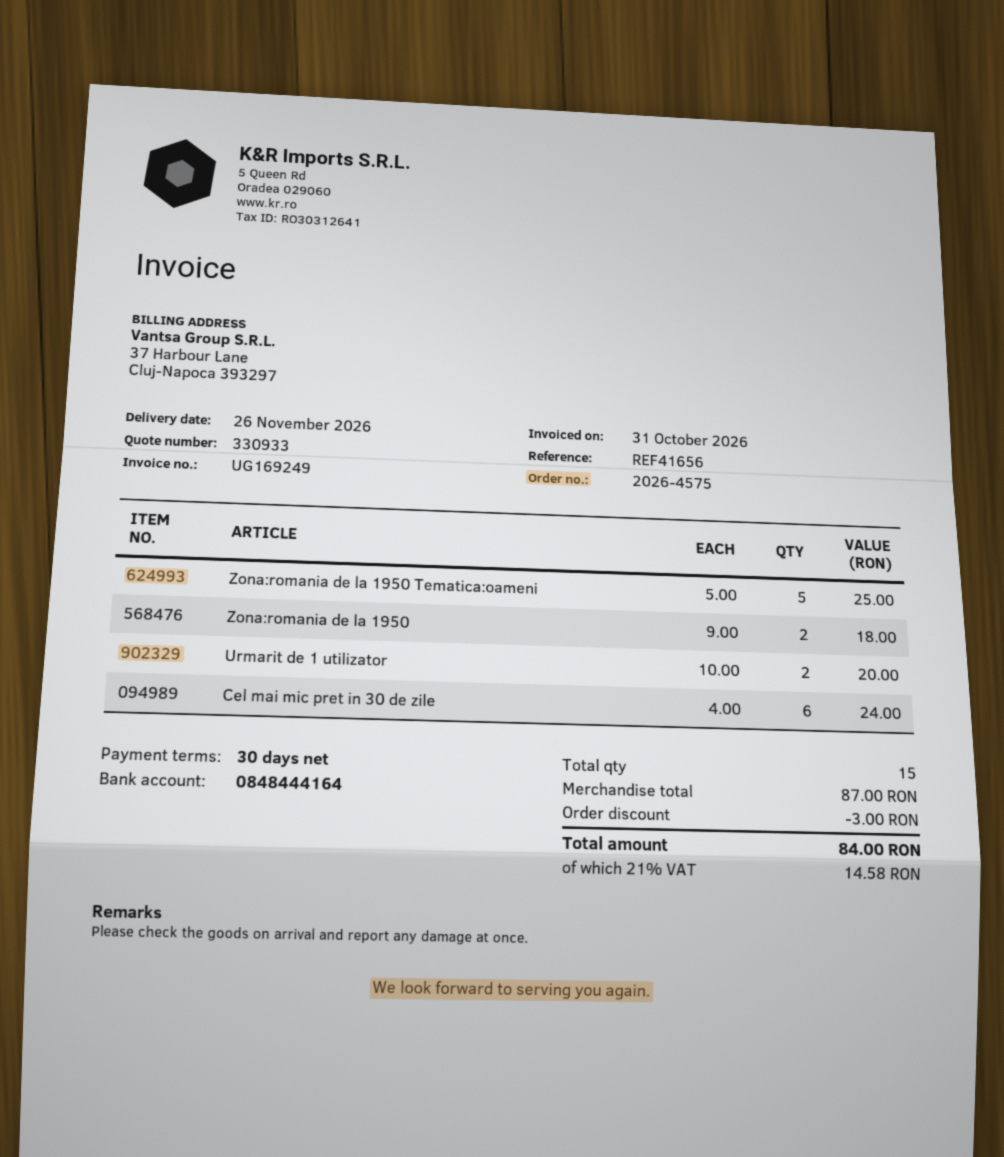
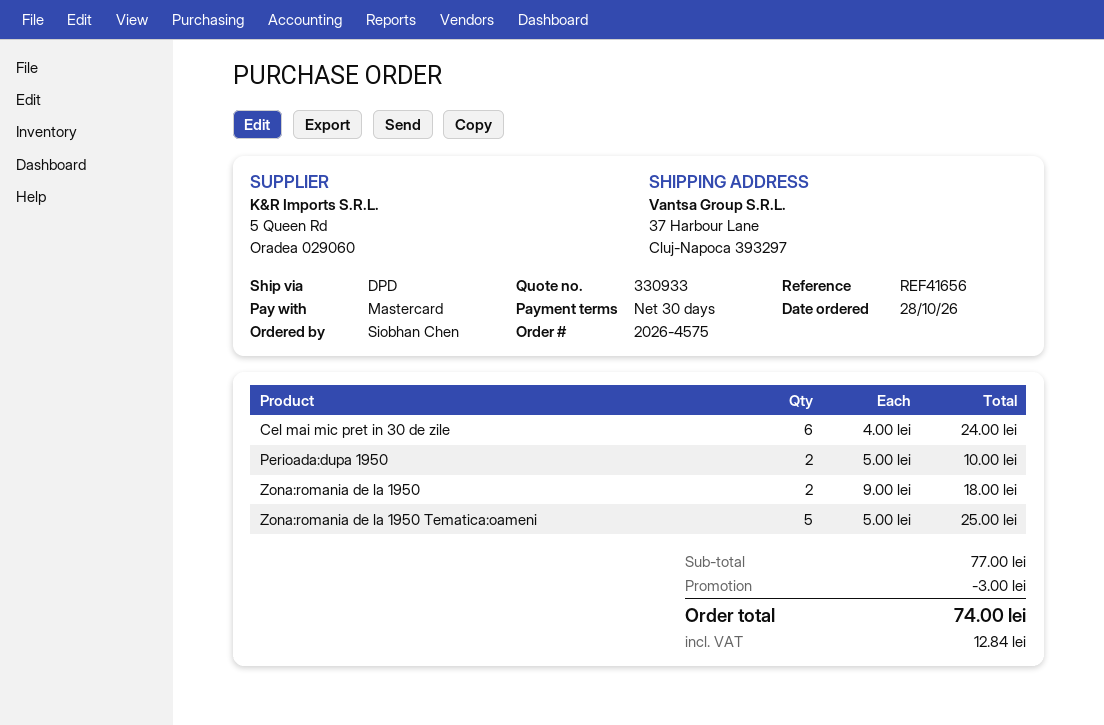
Urmarit de 1 utilizator: 2 x 10.00 = 20.00 -> none
Perioada:dupa 1950: none -> 2 x 5.00 = 10.00
subtotal: 87.00 -> 77.00
tax: 14.58 -> 12.84
total: 84.00 -> 74.00

